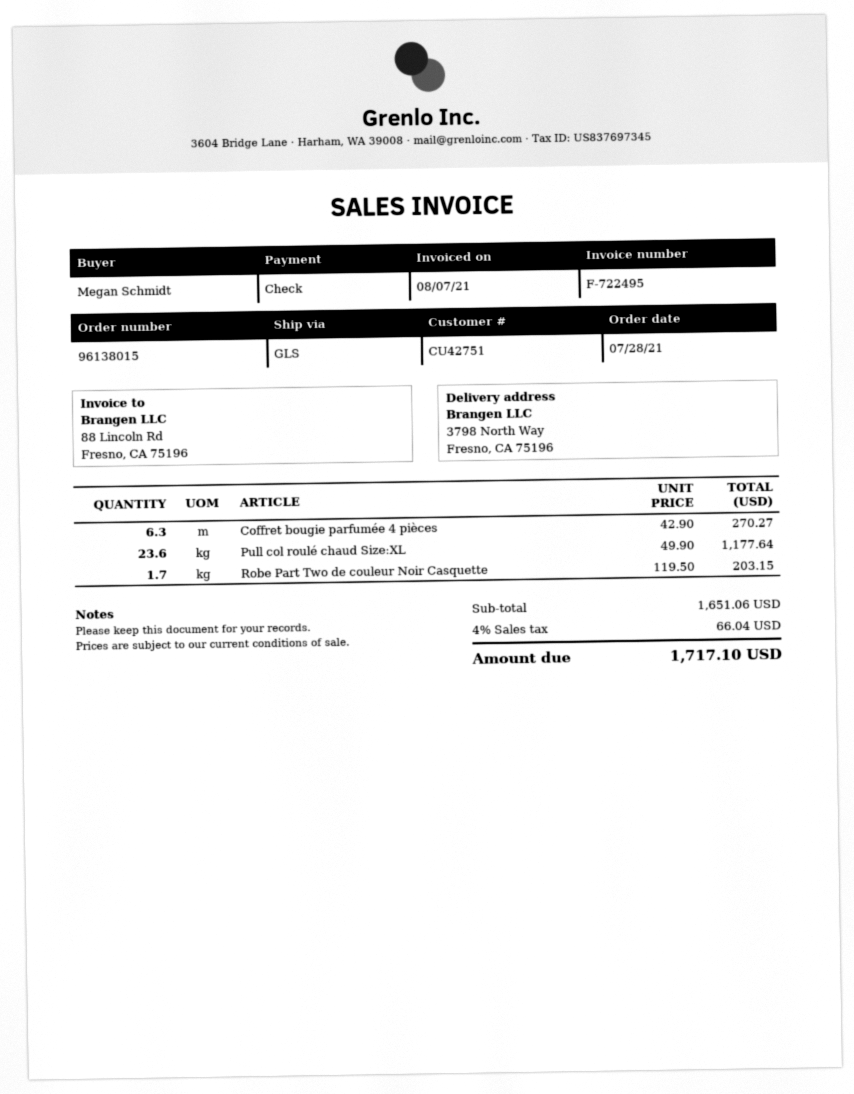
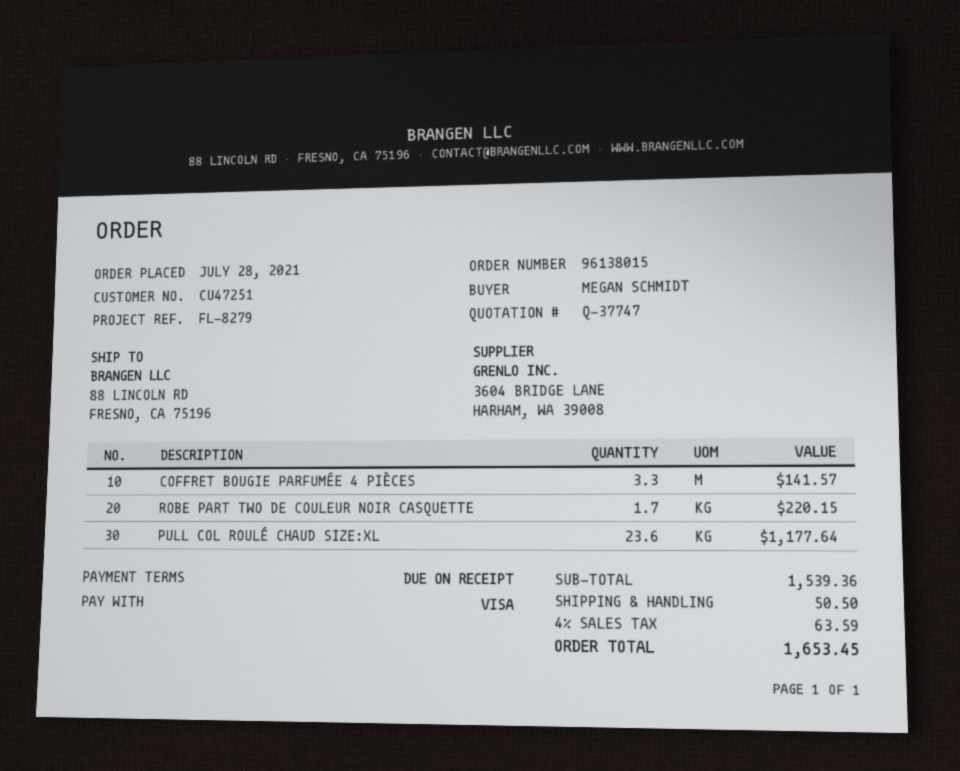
customer number: CU42751 -> CU47251
payment method: cheque -> Visa
ship to: 3798 North Way, Fresno, CA 75196 -> 88 LINCOLN RD, FRESNO, CA 75196
Coffret bougie parfumée 4 pièces: 6.3 for 270.27 -> 3.3 for 141.57
Robe Part Two de couleur Noir Casquette: 1.7 for 203.15 -> 1.7 for 220.15
subtotal: 1651.06 -> 1539.36
shipping: none -> 50.50
tax: 4% = 66.04 -> 4% = 63.59
total: 1717.10 -> 1653.45

